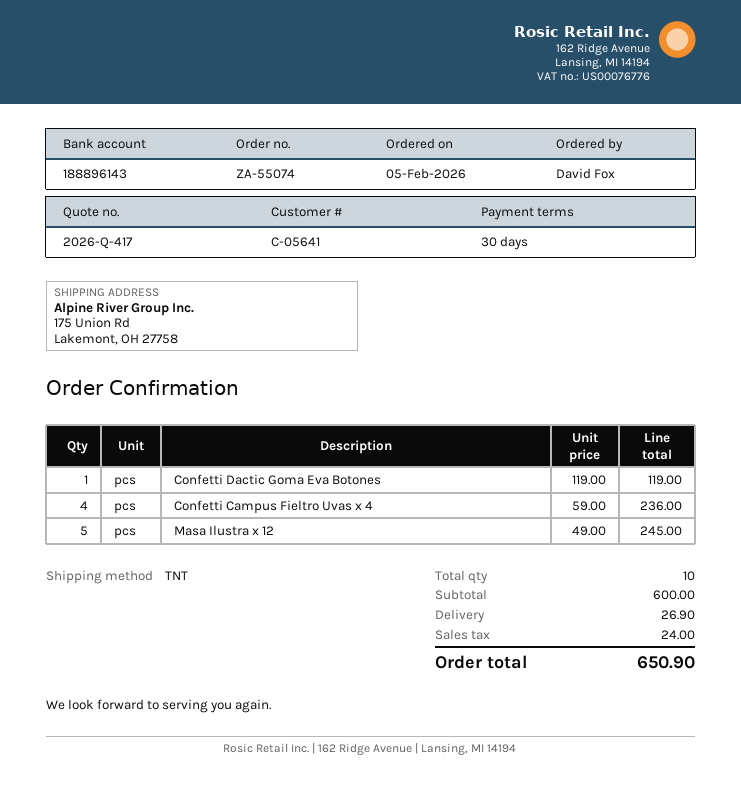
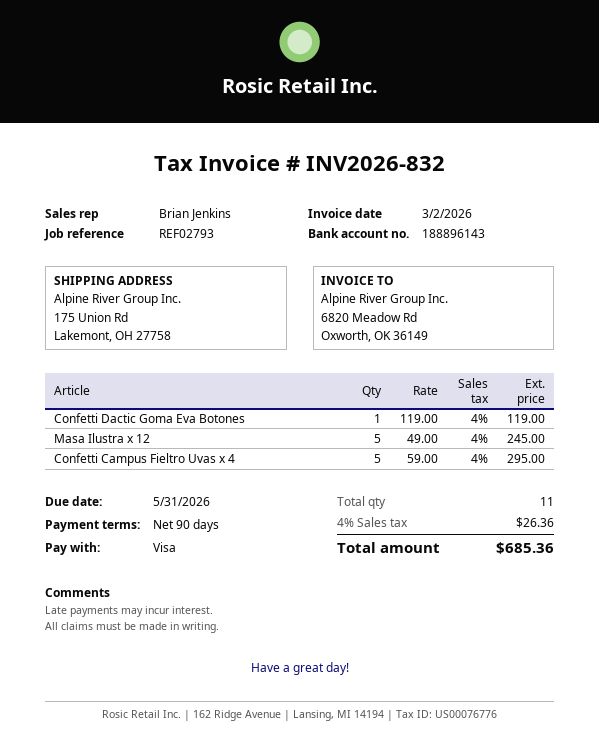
payment terms: 30 days -> 90 days
Confetti Campus Fieltro Uvas x 4: 4 x 59.00 = 236.00 -> 5 x 59.00 = 295.00
total quantity: 10 -> 11
shipping: 26.90 -> none
tax: 24.00 -> 26.36
total: 650.90 -> 685.36

